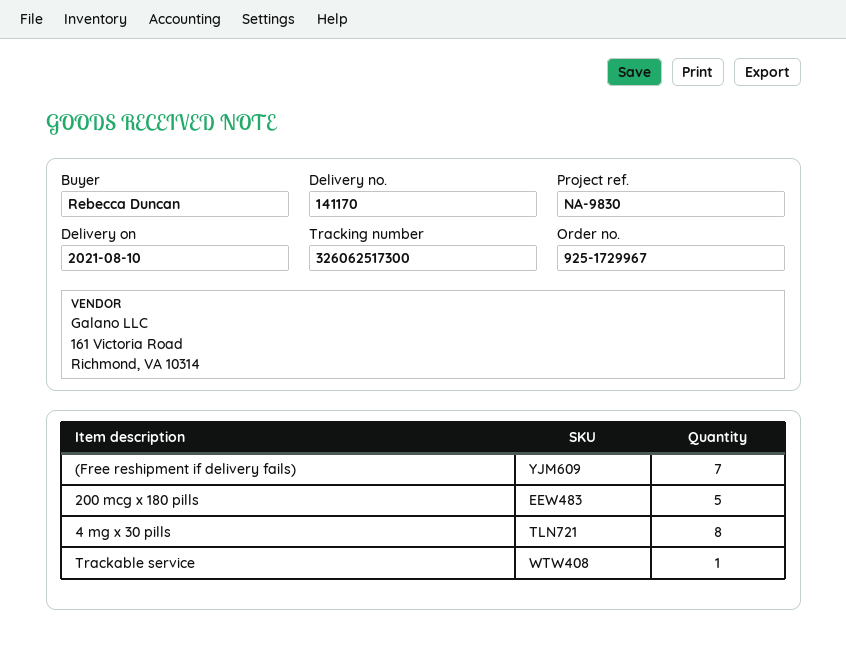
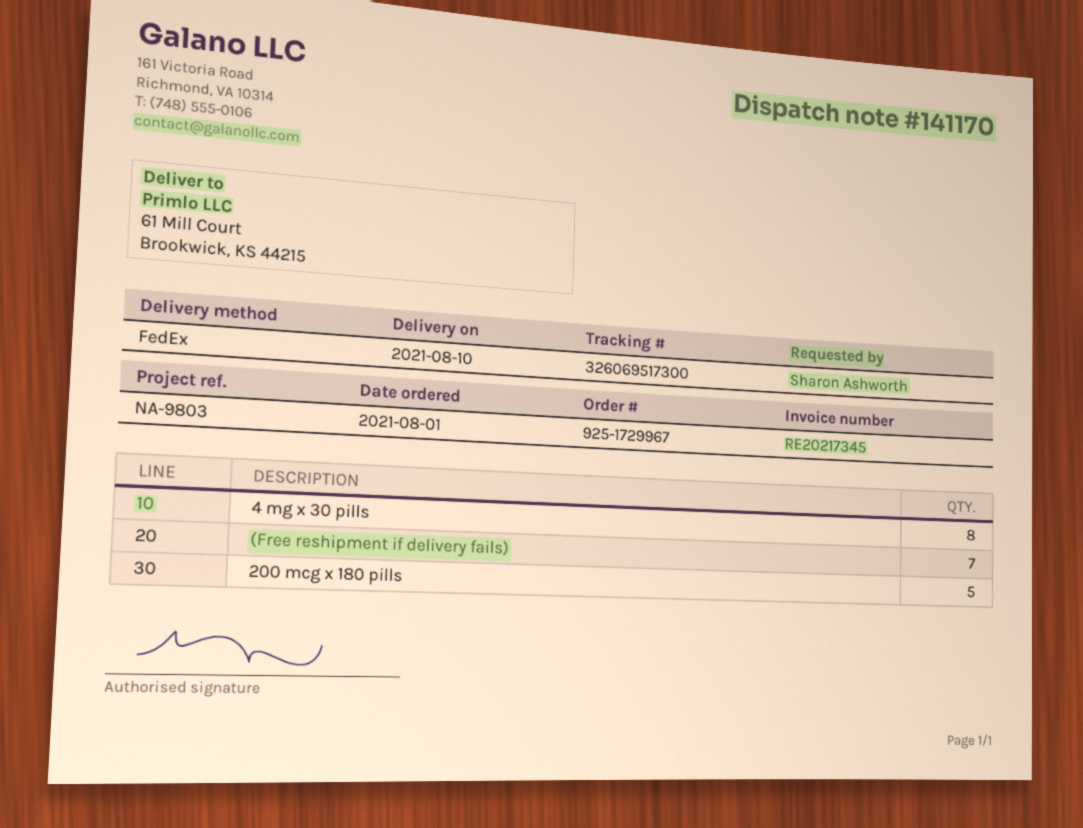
reference: NA-9830 -> NA-9803
ordered by: Rebecca Duncan -> Sharon Ashworth
tracking number: 326062517300 -> 326069517300
Trackable service: 1 -> none

